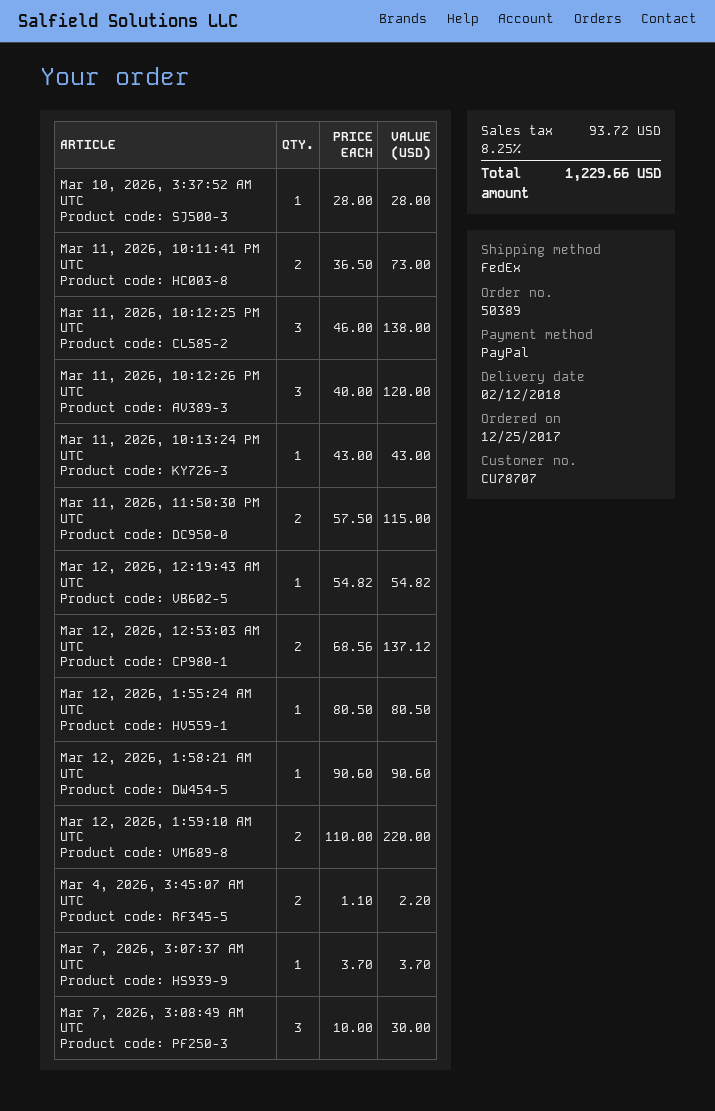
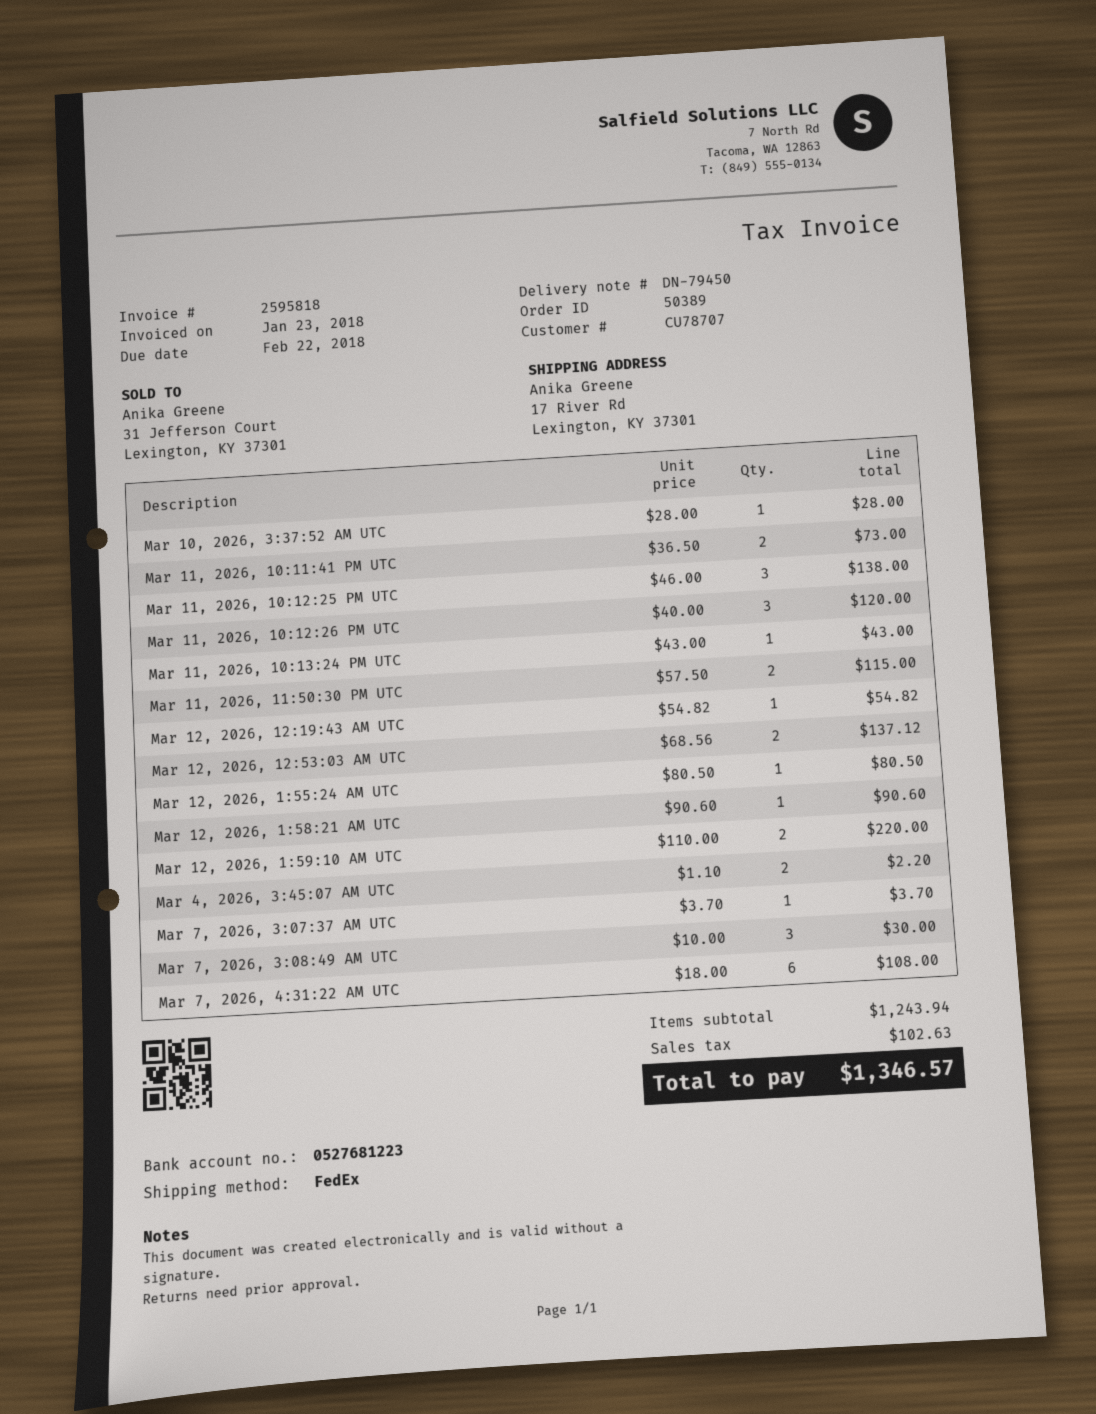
Mar 7, 2026, 4:31:22 AM UTC: none -> 6 x 18.00 = 108.00
tax: 93.72 -> 102.63
total: 1229.66 -> 1346.57

